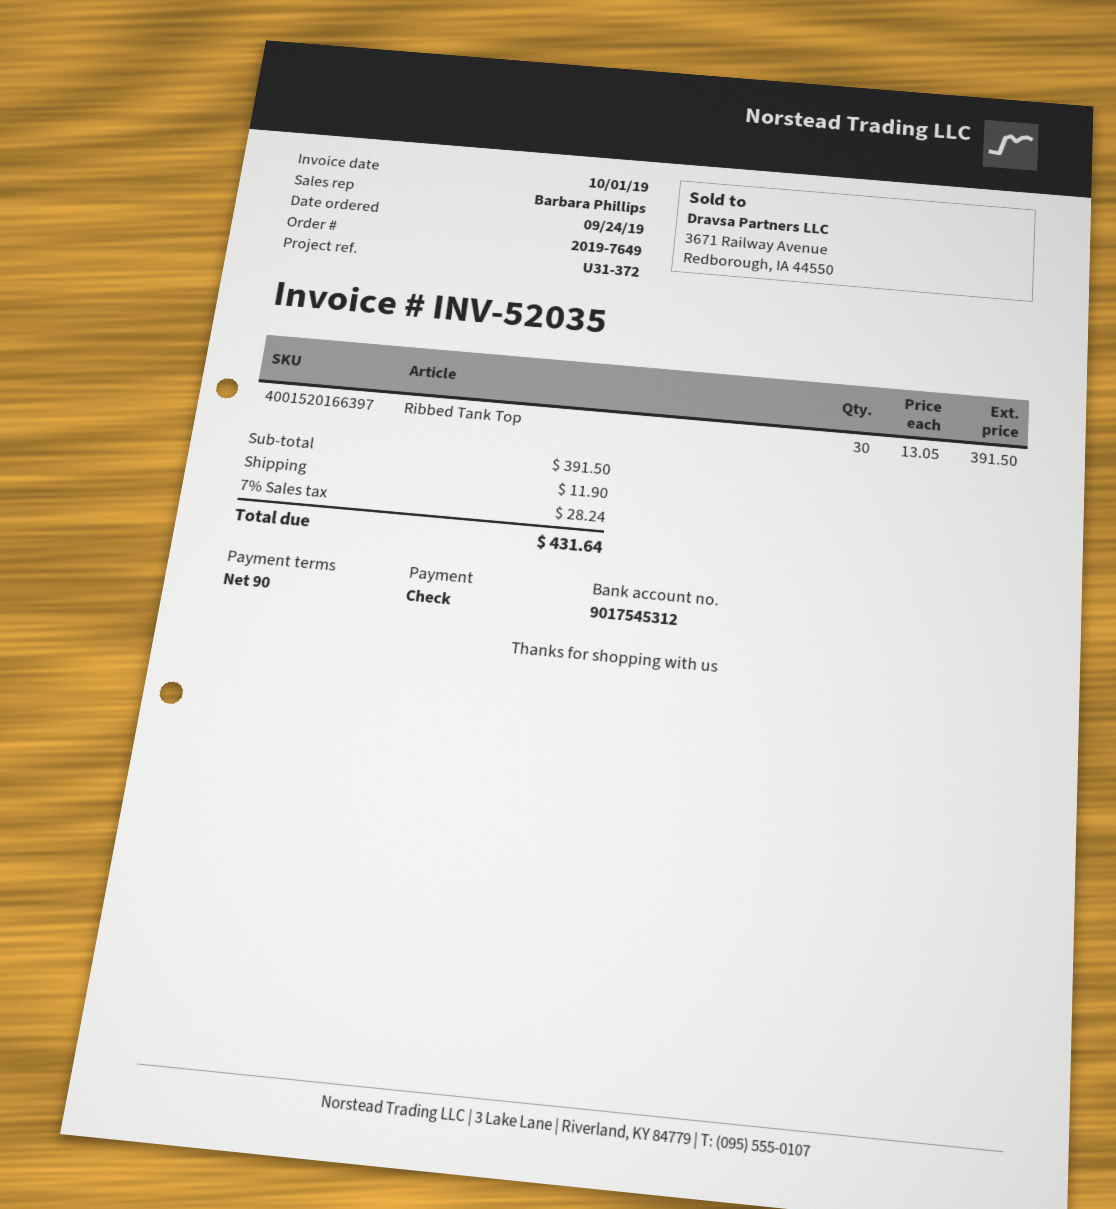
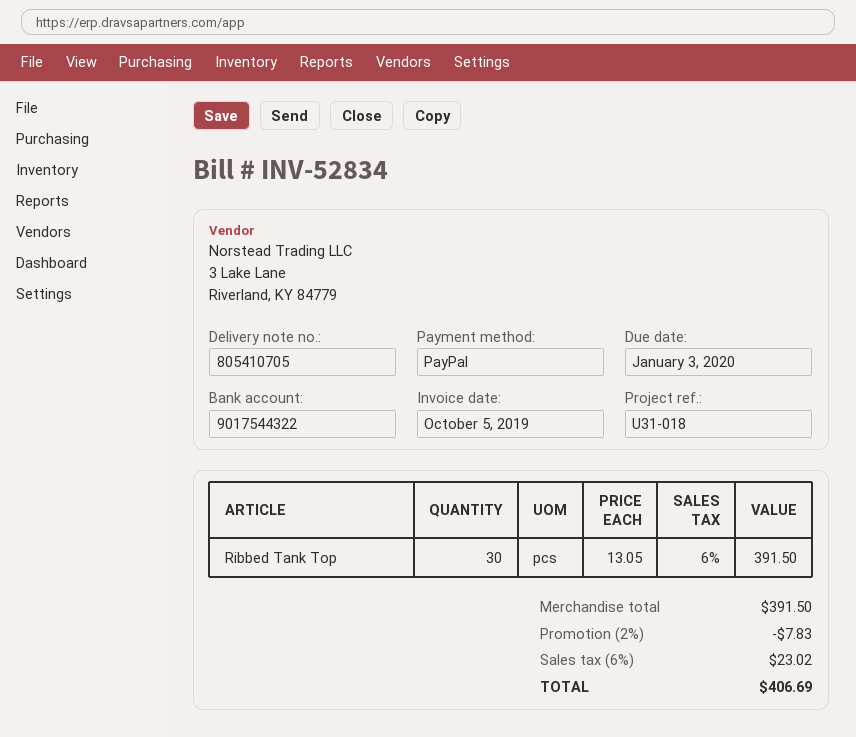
invoice number: INV-52035 -> INV-52834
invoice date: 2019-10-01 -> 2019-10-05
reference: U31-372 -> U31-018
payment method: cheque -> PayPal
bank account: 9017545312 -> 9017544322
discount: none -> 2% = 7.83
shipping: 11.90 -> none
tax: 7% = 28.24 -> 6% = 23.02
total: 431.64 -> 406.69

